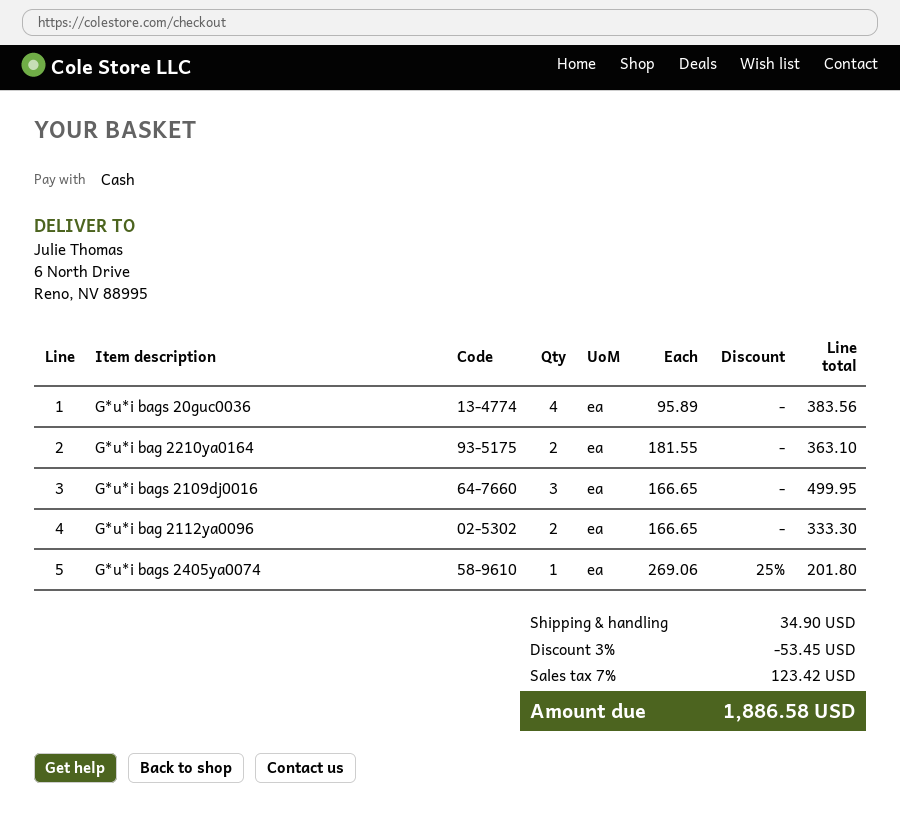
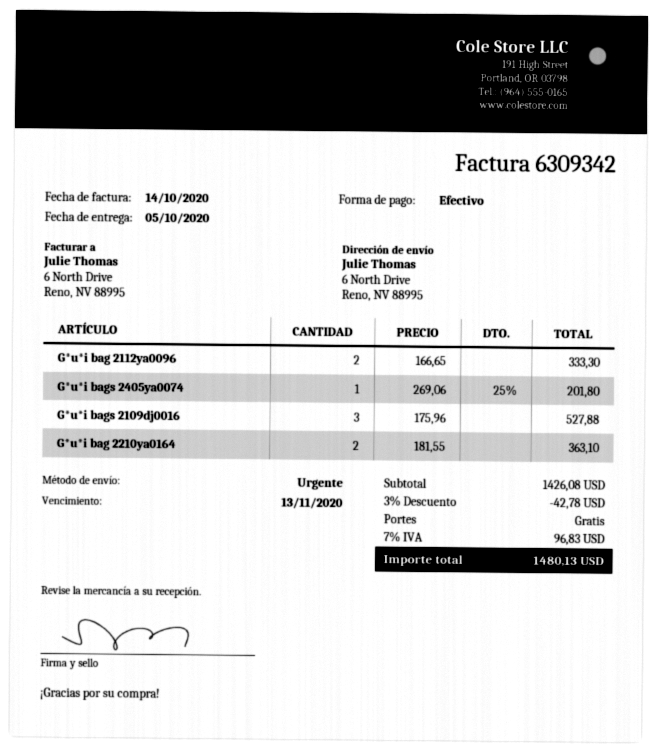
G*u*i bags 20guc0036: 4 x 95.89 = 383.56 -> none
G*u*i bags 2109dj0016: 3 x 166.65 = 499.95 -> 3 x 175.96 = 527.88
discount: 3% = 53.45 -> 3% = 42.78
shipping: 34.90 -> 0.00
tax: 7% = 123.42 -> 7% = 96.83
total: 1886.58 -> 1480.13

